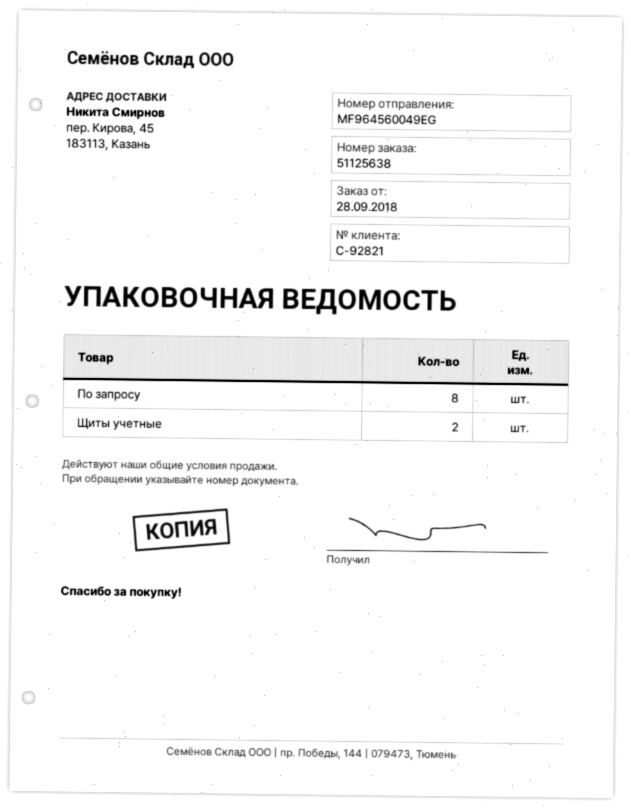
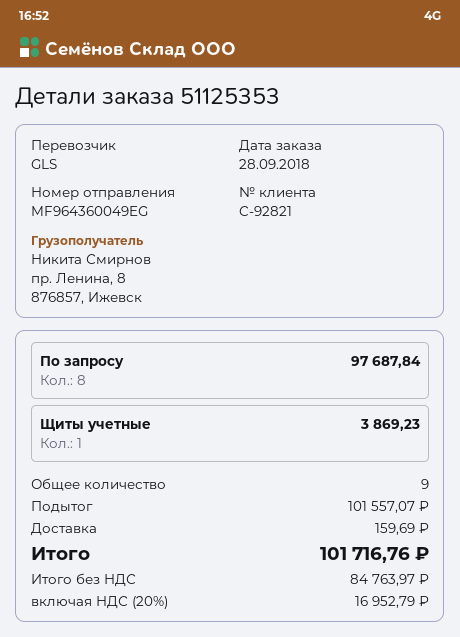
order number: 51125638 -> 51125353
tracking number: MF964560049EG -> MF964360049EG
ship to: пер. Кирова, 45, 183113, Казань -> пр. Ленина, 8, 876857, Ижевск
Щиты учетные: 2 -> 1

